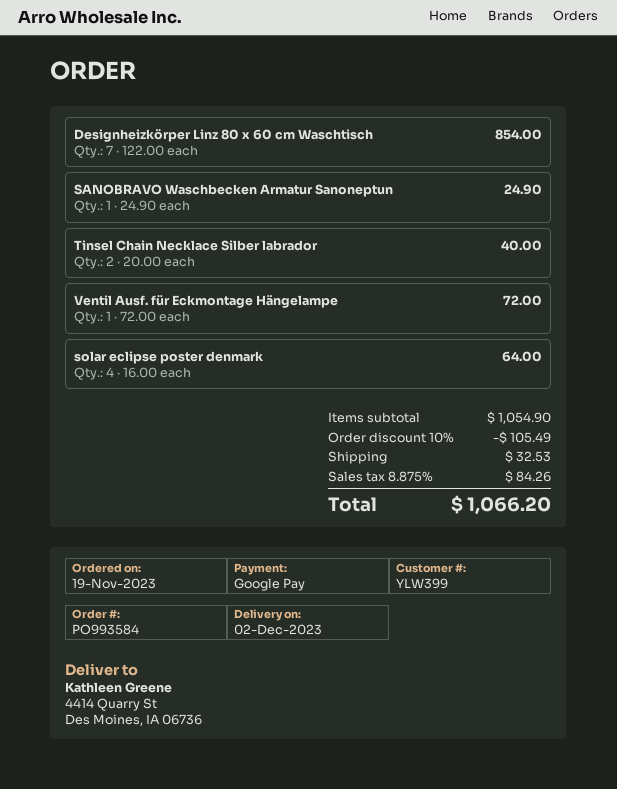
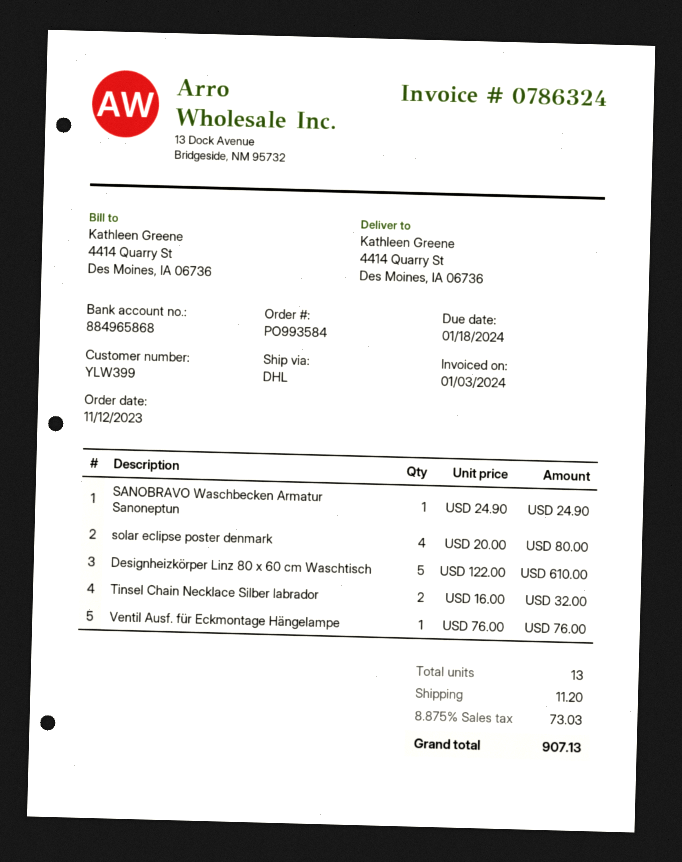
order date: 2023-11-19 -> 2023-11-12
Designheizkörper Linz 80 x 60 cm Waschtisch: 7 x 122.00 = 854.00 -> 5 x 122.00 = 610.00
Tinsel Chain Necklace Silber labrador: 2 x 20.00 = 40.00 -> 2 x 16.00 = 32.00
Ventil Ausf. für Eckmontage Hängelampe: 1 x 72.00 = 72.00 -> 1 x 76.00 = 76.00
solar eclipse poster denmark: 4 x 16.00 = 64.00 -> 4 x 20.00 = 80.00
discount: 10% = 105.49 -> none
shipping: 32.53 -> 11.20
tax: 8.875% = 84.26 -> 8.875% = 73.03
total: 1066.20 -> 907.13

